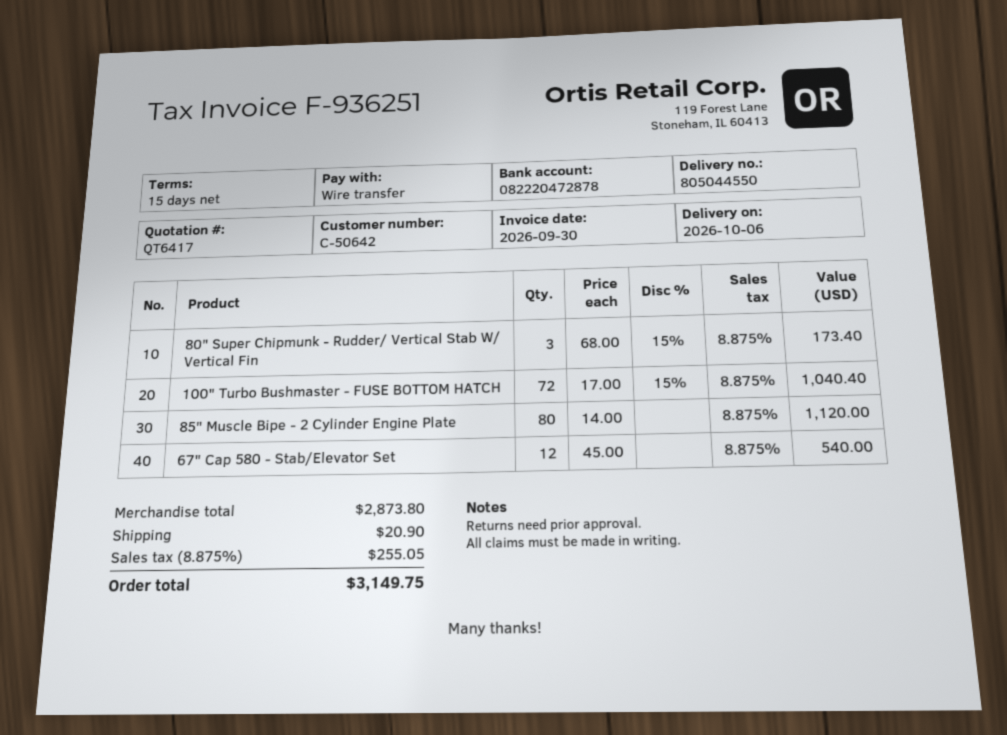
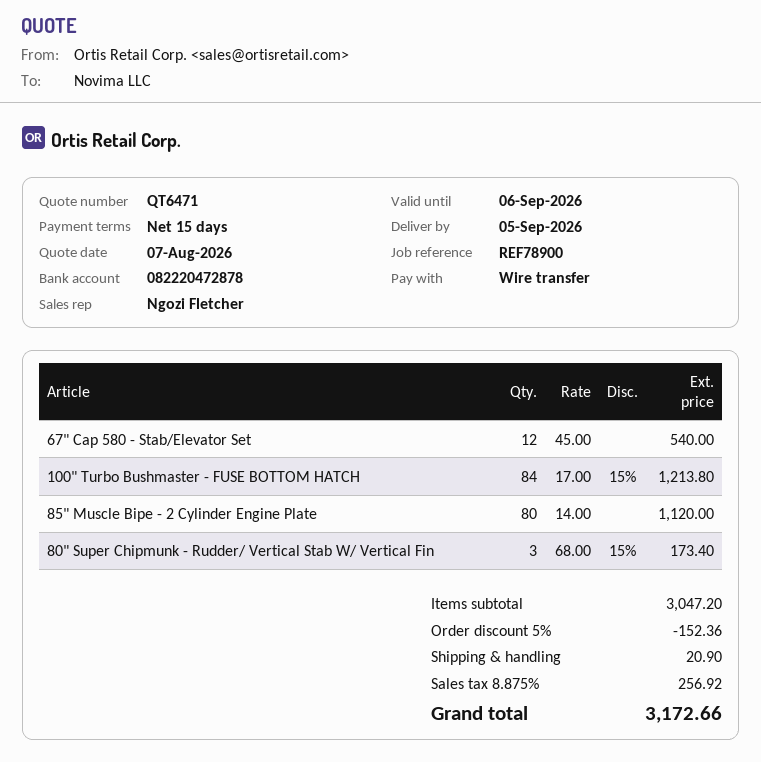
quote number: QT6417 -> QT6471
delivery date: 2026-10-06 -> 2026-09-05
100" Turbo Bushmaster - FUSE BOTTOM HATCH: 72 x 17.00 - 15% = 1040.40 -> 84 x 17.00 - 15% = 1213.80
subtotal: 2873.80 -> 3047.20
discount: none -> 5% = 152.36
tax: 8.875% = 255.05 -> 8.875% = 256.92
total: 3149.75 -> 3172.66

